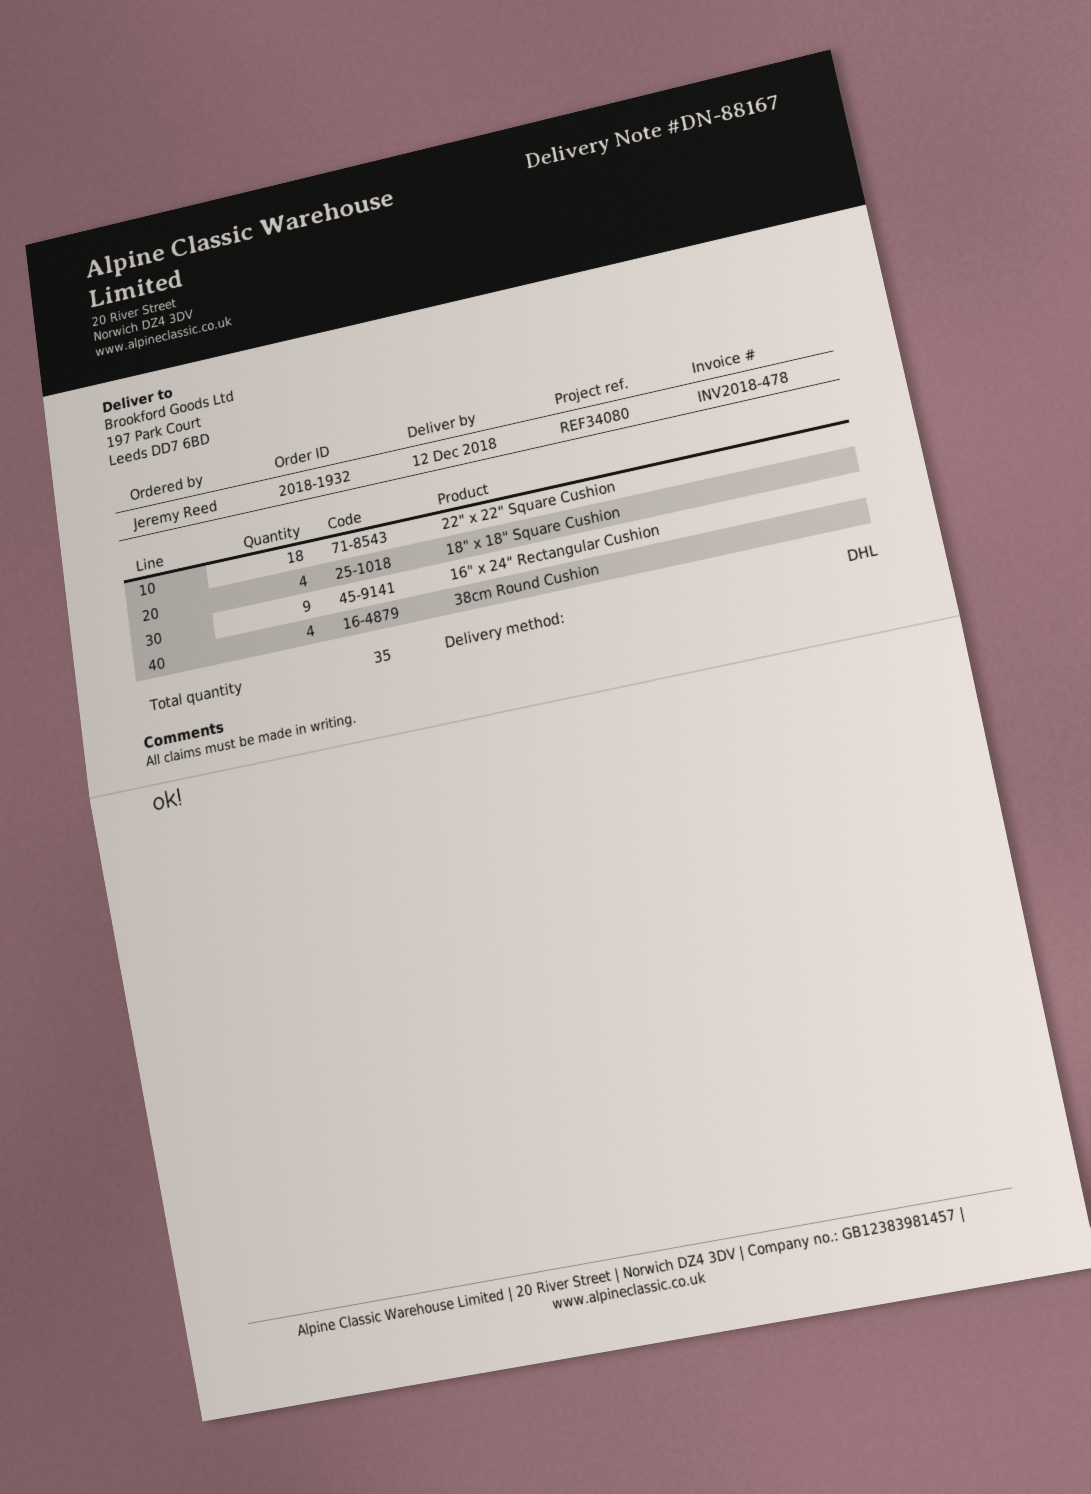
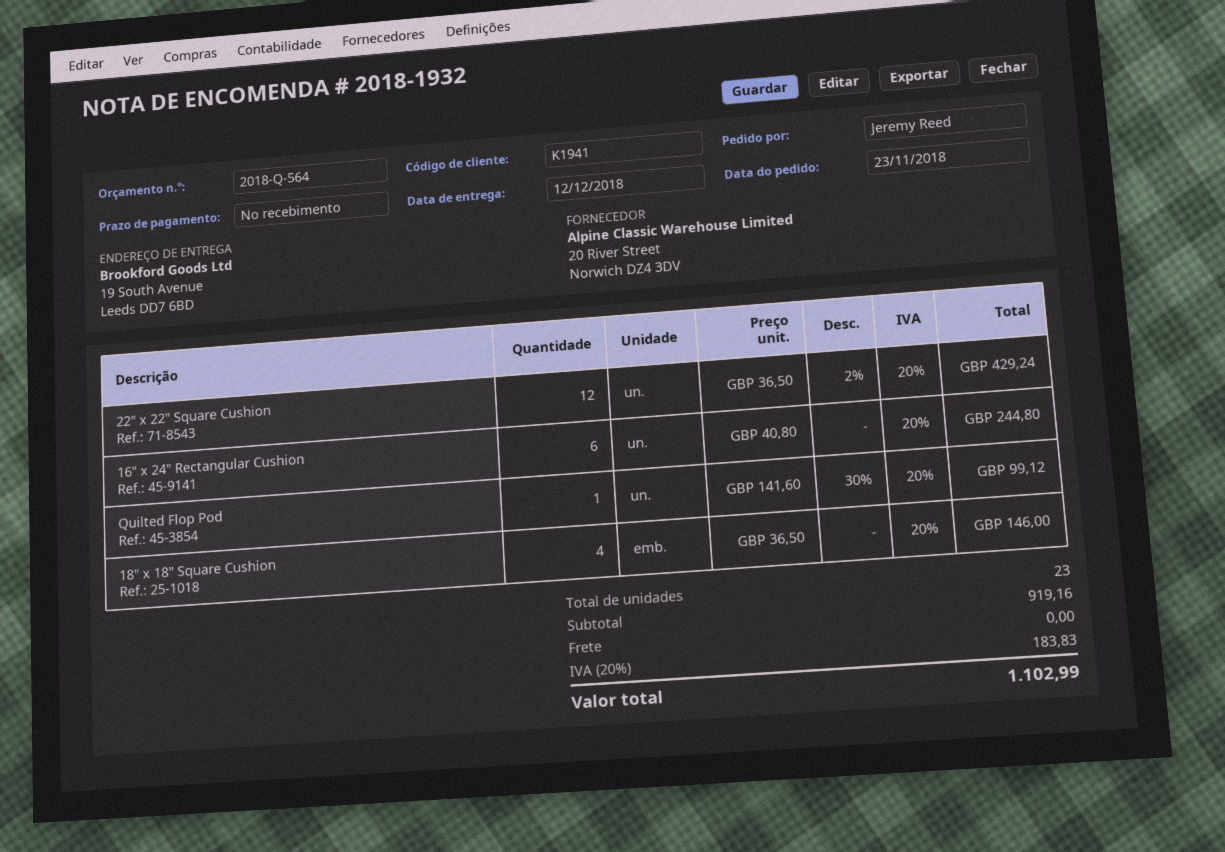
ship to: 197 Park Court, Leeds DD7 6BD -> 19 South Avenue, Leeds DD7 6BD
22" x 22" Square Cushion: 18 -> 12
16" x 24" Rectangular Cushion: 9 -> 6
38cm Round Cushion: 4 -> none
Quilted Flop Pod: none -> 1
total quantity: 35 -> 23

